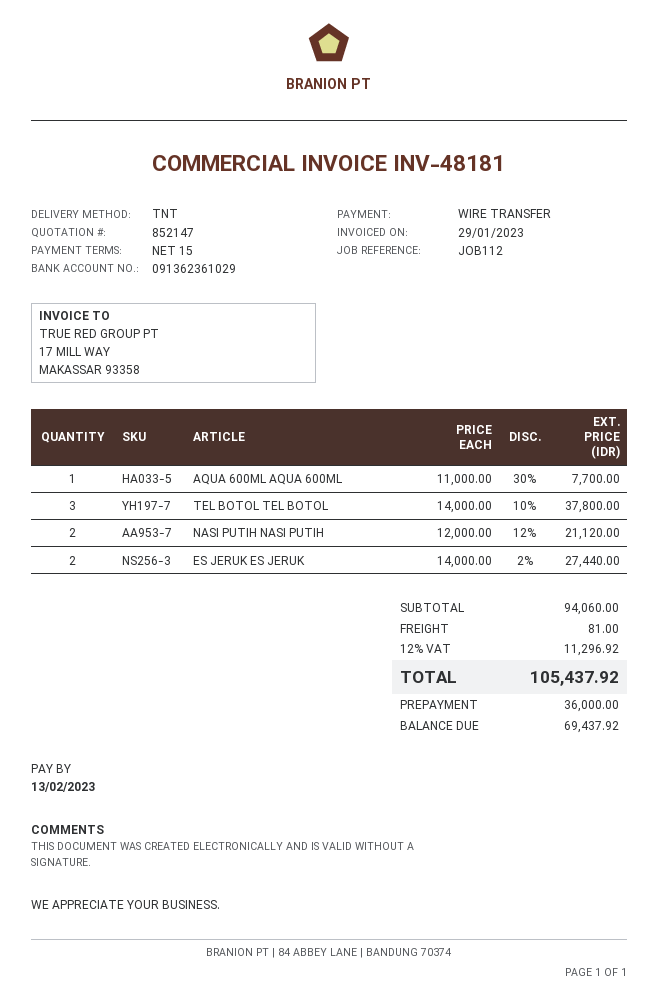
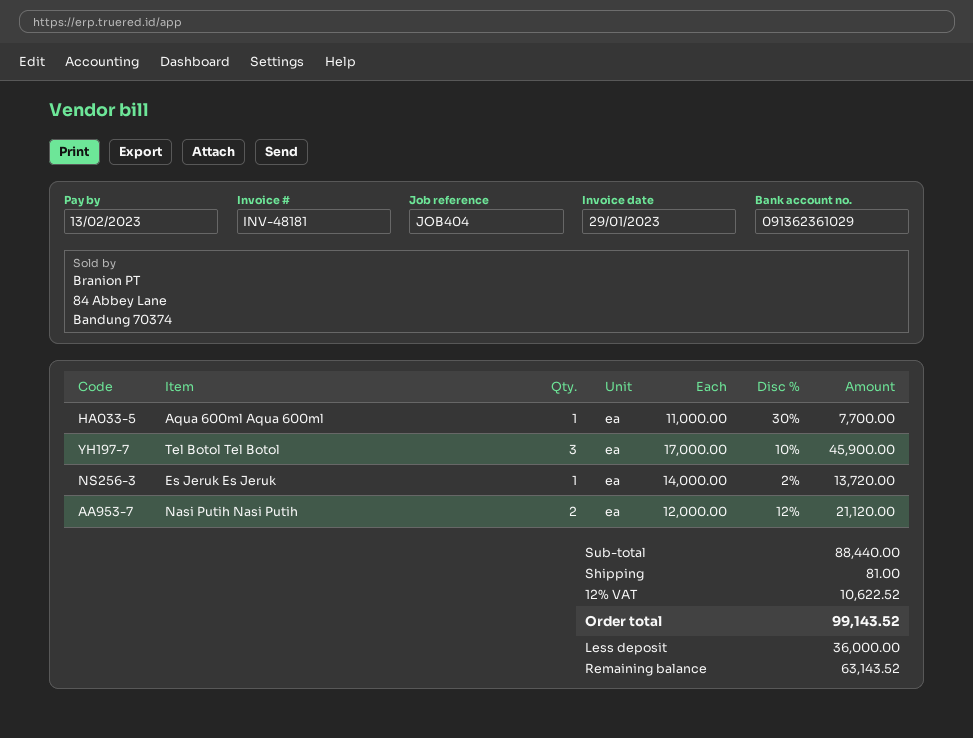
reference: JOB112 -> JOB404
TEL BOTOL TEL BOTOL: 3 x 14000.00 - 10% = 37800.00 -> 3 x 17000.00 - 10% = 45900.00
ES JERUK ES JERUK: 2 x 14000.00 - 2% = 27440.00 -> 1 x 14000.00 - 2% = 13720.00
subtotal: 94060.00 -> 88440.00
tax: 12% = 11296.92 -> 12% = 10622.52
total: 105437.92 -> 99143.52
balance: 69437.92 -> 63143.52

